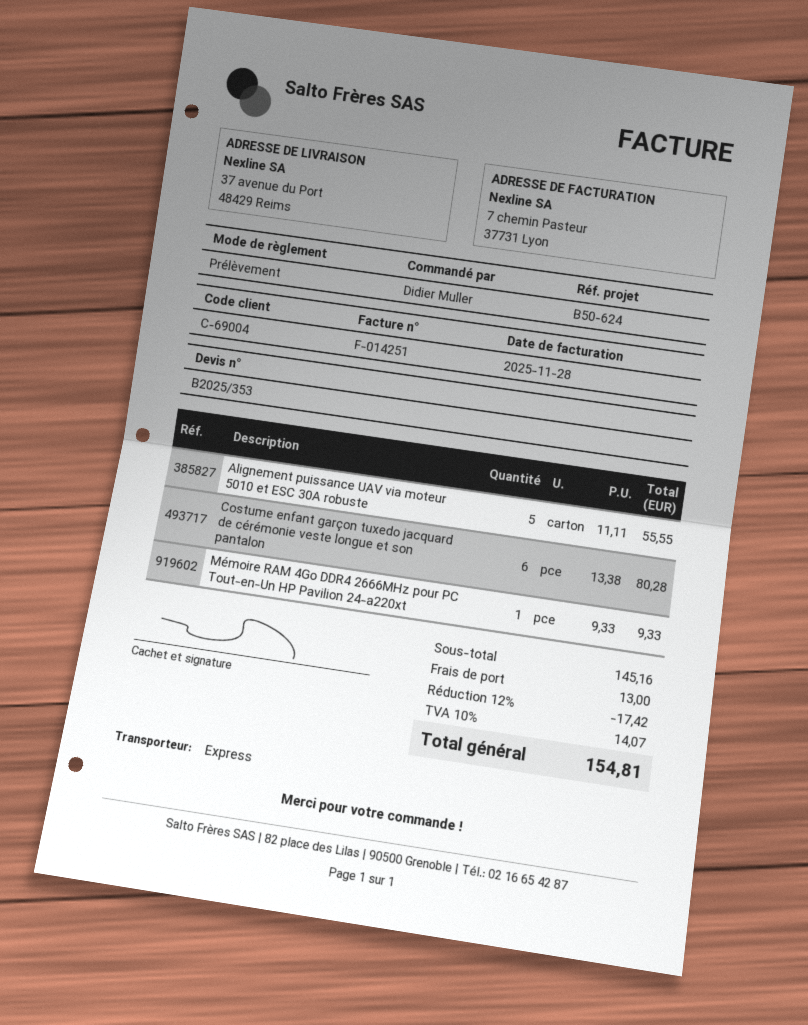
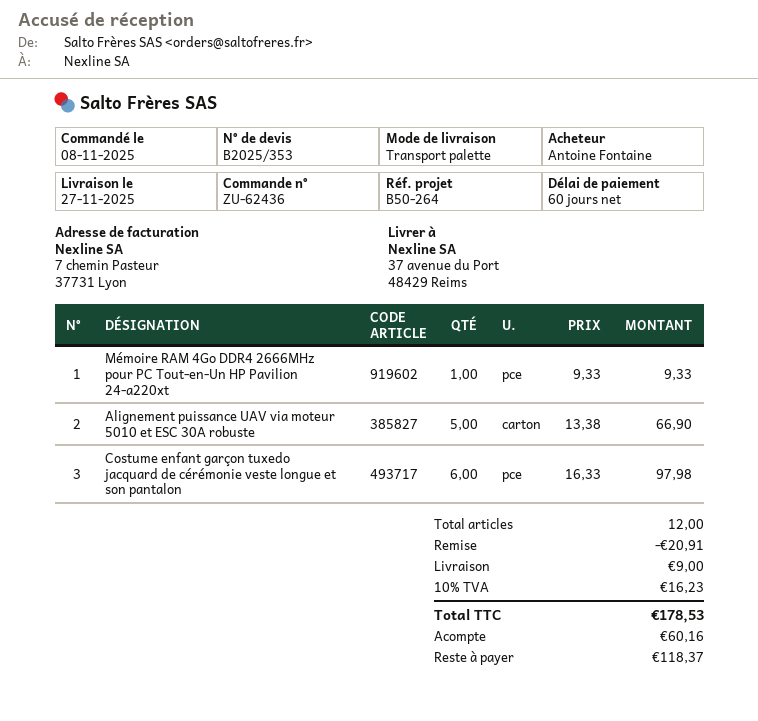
reference: B50-624 -> B50-264
ordered by: Didier Muller -> Antoine Fontaine
shipping method: express -> pallet freight
Alignement puissance UAV via moteur 5010 et ESC 30A robuste: 5 x 11.11 = 55.55 -> 5 x 13.38 = 66.90
Costume enfant garçon tuxedo jacquard de cérémonie veste longue et son pantalon: 6 x 13.38 = 80.28 -> 6 x 16.33 = 97.98
discount: 17.42 -> 20.91
shipping: 13.00 -> 9.00
tax: 10% = 14.07 -> 10% = 16.23
total: 154.81 -> 178.53

